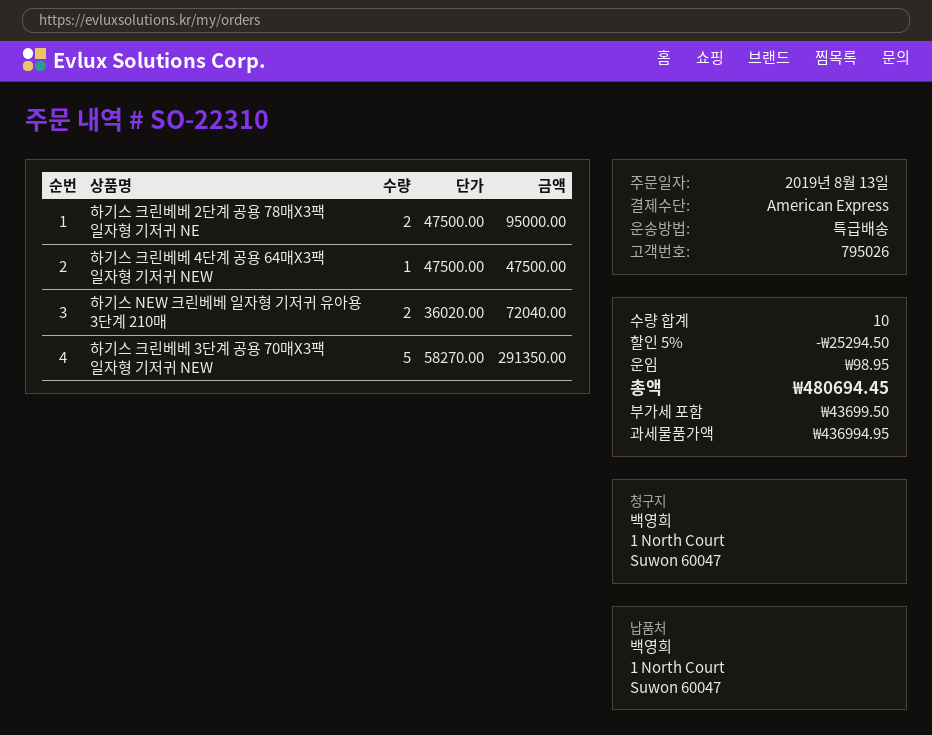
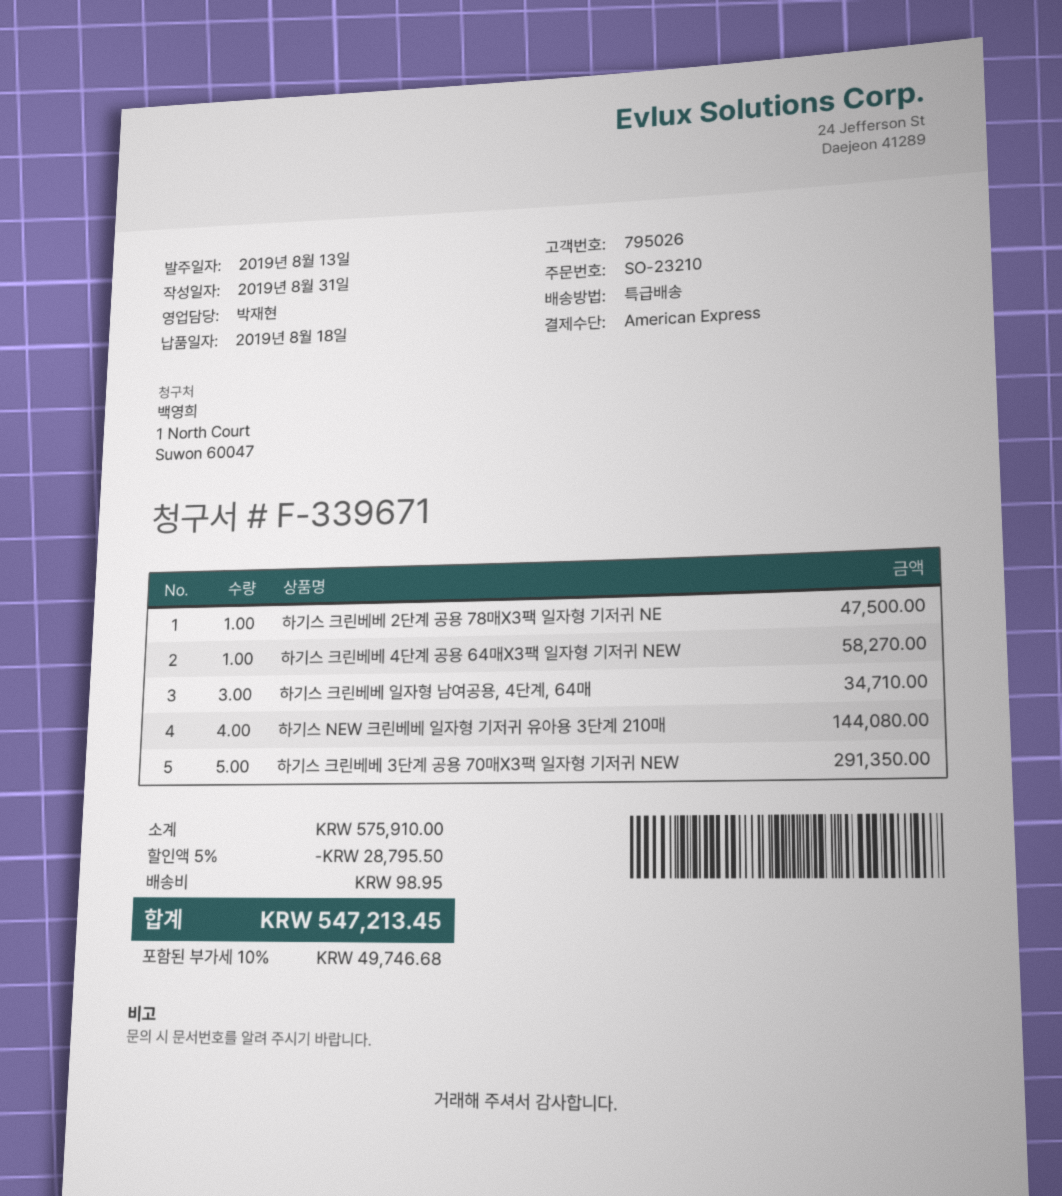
order number: SO-22310 -> SO-23210
하기스 크린베베 2단계 공용 78매X3팩 일자형 기저귀 NE: 2 for 95000.00 -> 1 for 47500.00
하기스 크린베베 4단계 공용 64매X3팩 일자형 기저귀 NEW: 1 for 47500.00 -> 1 for 58270.00
하기스 NEW 크린베베 일자형 기저귀 유아용 3단계 210매: 2 for 72040.00 -> 4 for 144080.00
하기스 크린베베 일자형 남여공용, 4단계, 64매: none -> 3 for 34710.00
discount: 5% = 25294.50 -> 5% = 28795.50
tax: 43699.50 -> 49746.68
total: 480694.45 -> 547213.45

